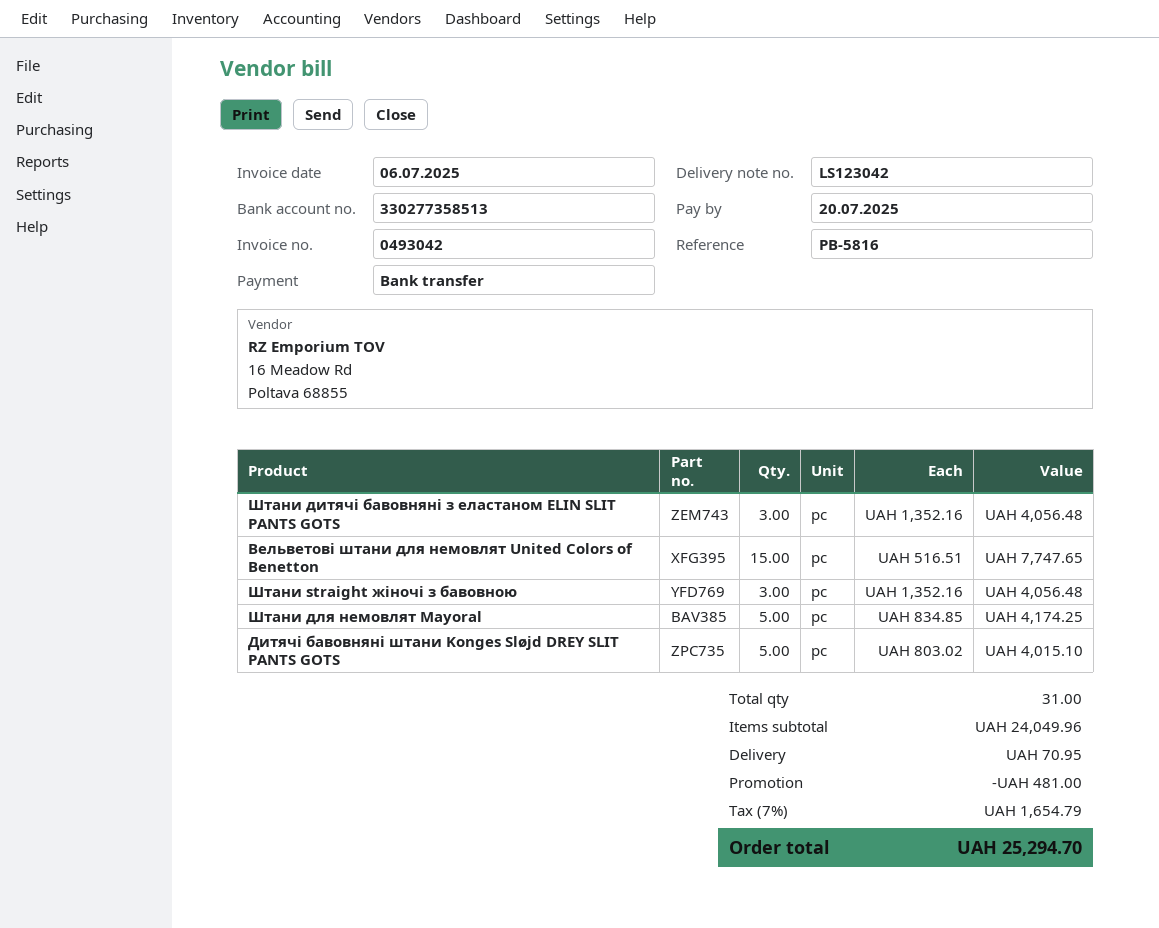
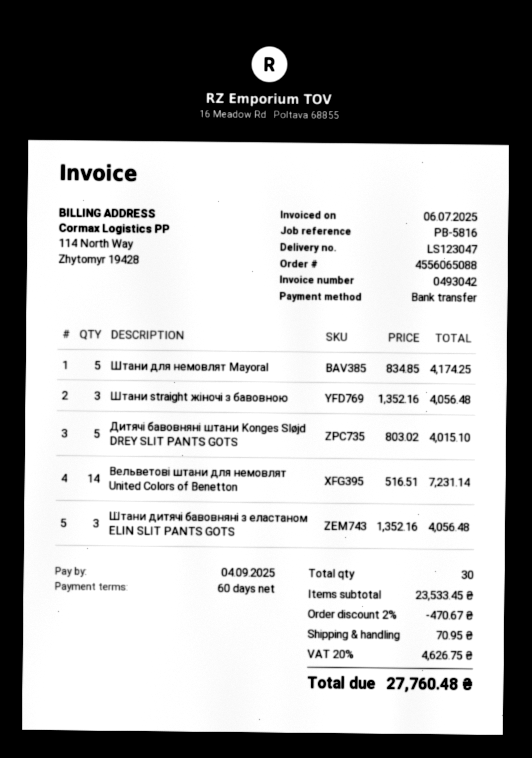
delivery note number: LS123042 -> LS123047
due date: 2025-07-20 -> 2025-09-04
Вельветові штани для немовлят United Colors of Benetton: 15 x 516.51 = 7747.65 -> 14 x 516.51 = 7231.14
total quantity: 31 -> 30
subtotal: 24049.96 -> 23533.45
discount: 481.00 -> 470.67
tax: 7% = 1654.79 -> 20% = 4626.75
total: 25294.70 -> 27760.48

